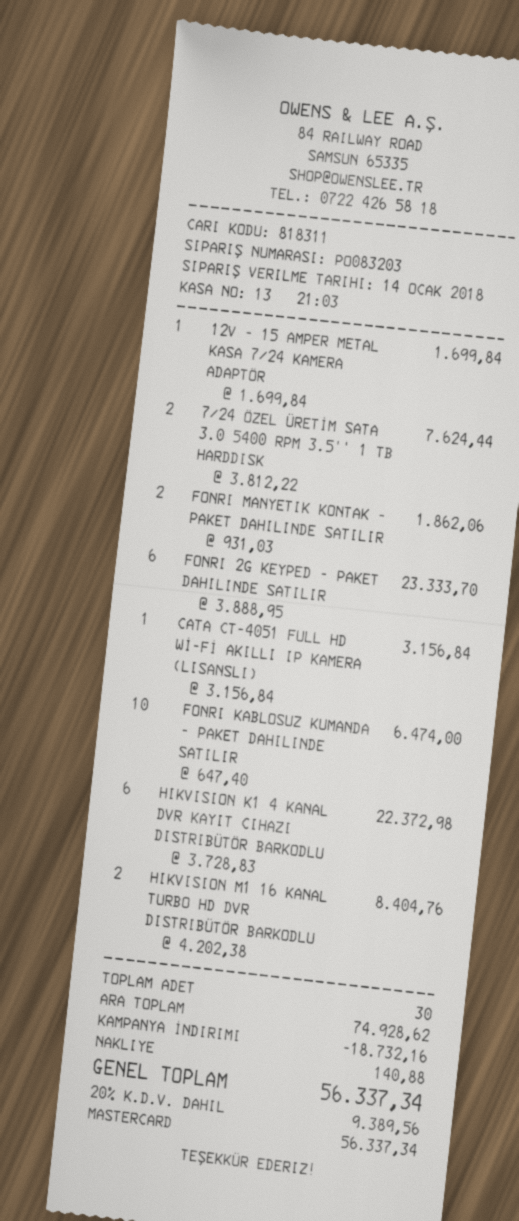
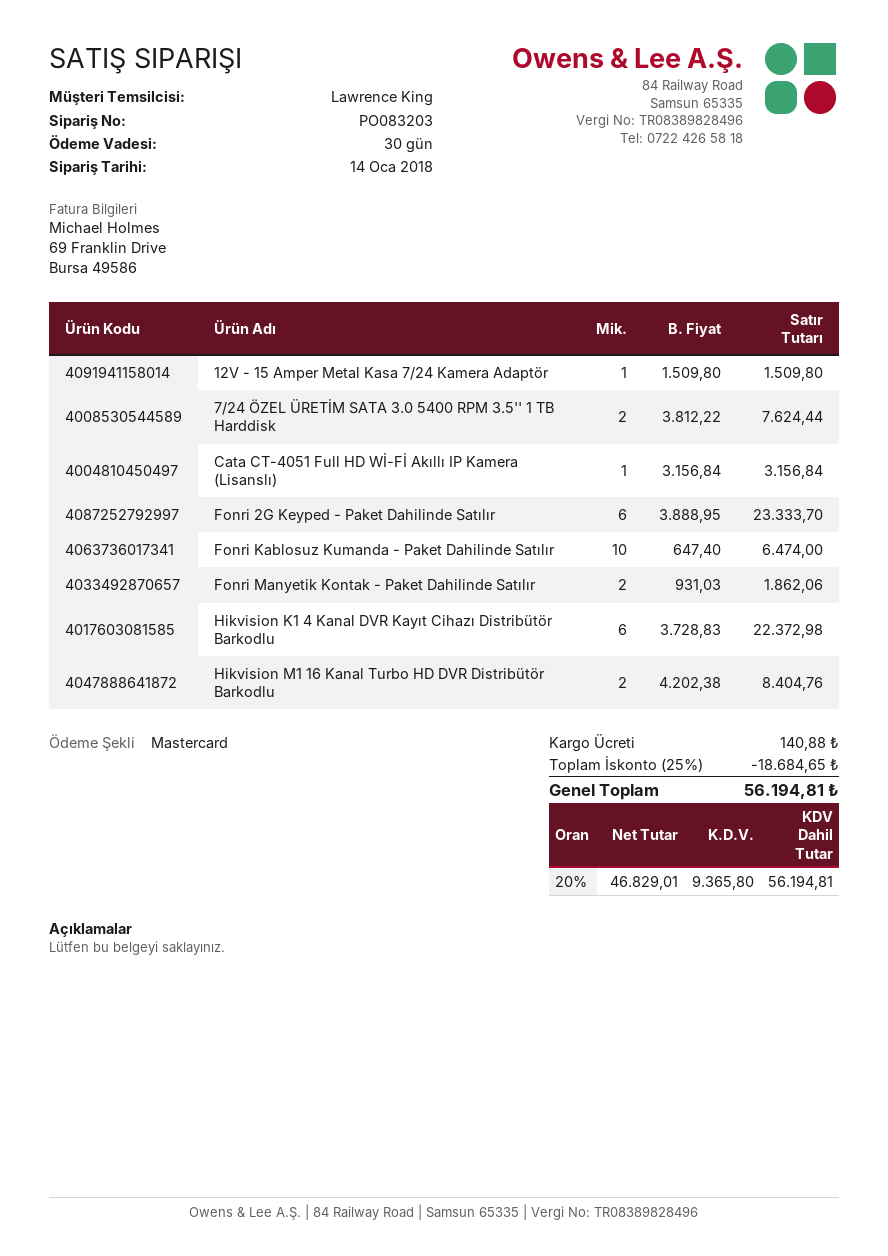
12V - 15 AMPER METAL KASA 7/24 KAMERA ADAPTÖR: 1 x 1699.84 = 1699.84 -> 1 x 1509.80 = 1509.80
discount: 18732.16 -> 18684.65
tax: 20% = 9389.56 -> 20% = 9365.80
total: 56337.34 -> 56194.81

